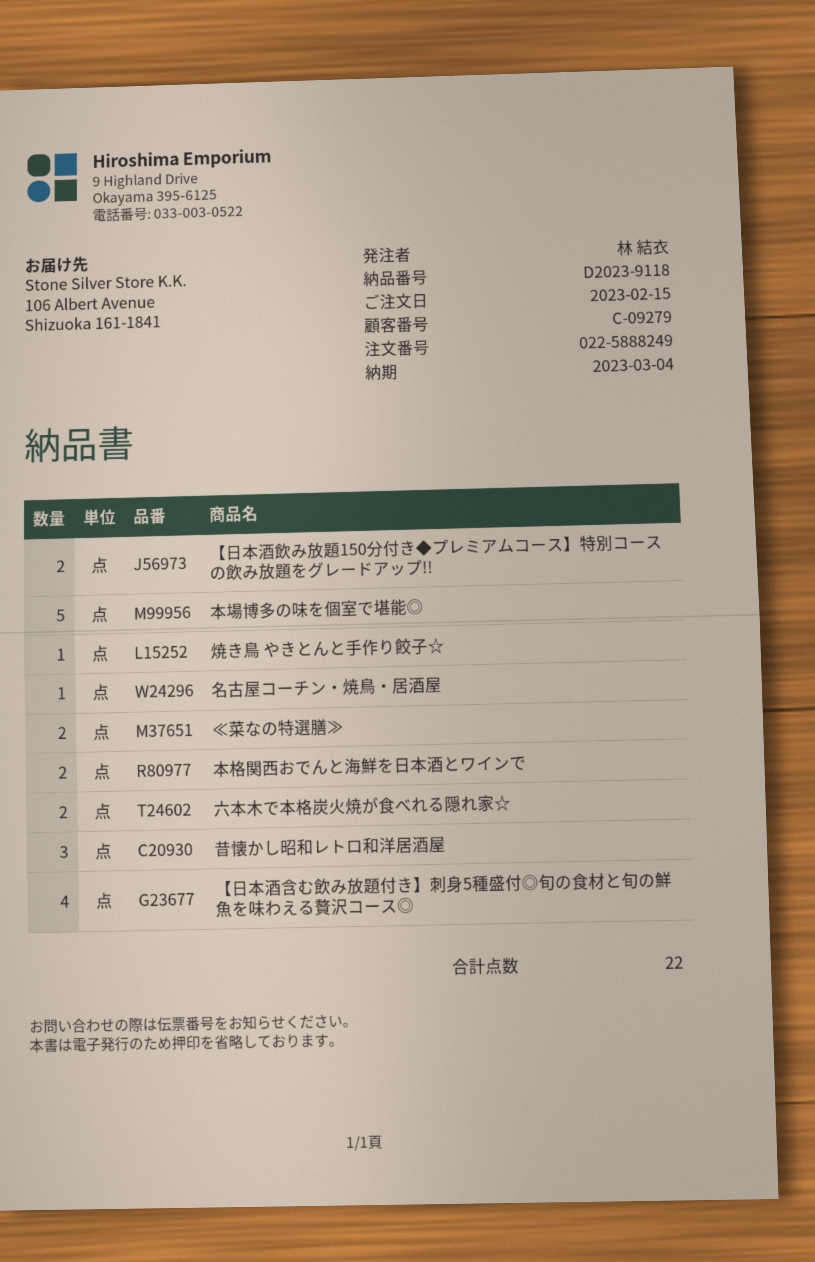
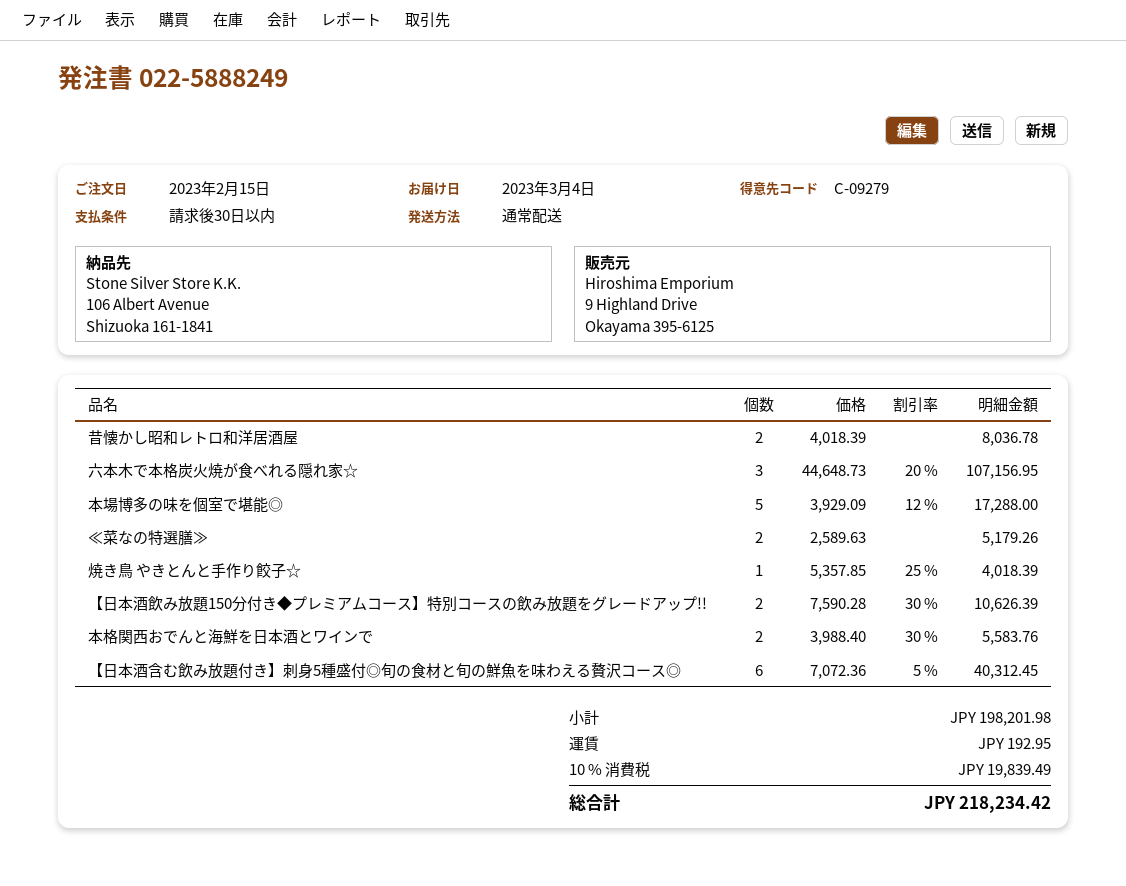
名古屋コーチン・焼鳥・居酒屋: 1 -> none
六本木で本格炭火焼が食べれる隠れ家☆: 2 -> 3
昔懐かし昭和レトロ和洋居酒屋: 3 -> 2
【日本酒含む飲み放題付き】刺身5種盛付◎旬の食材と旬の鮮魚を味わえる贅沢コース◎: 4 -> 6

